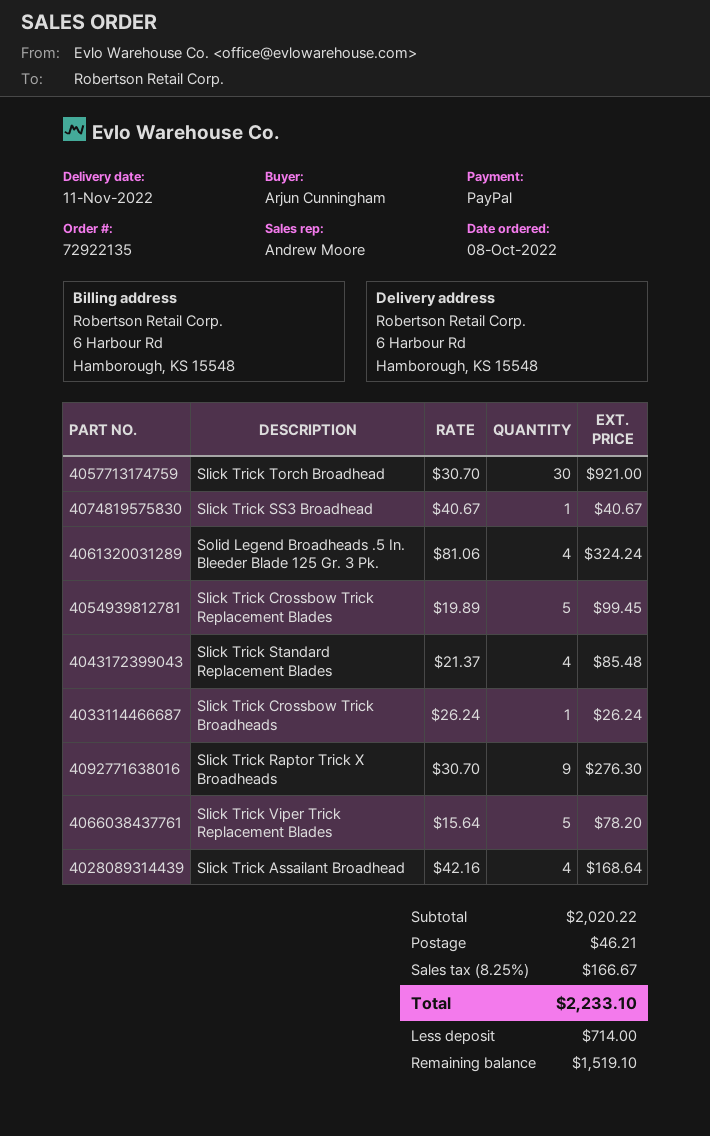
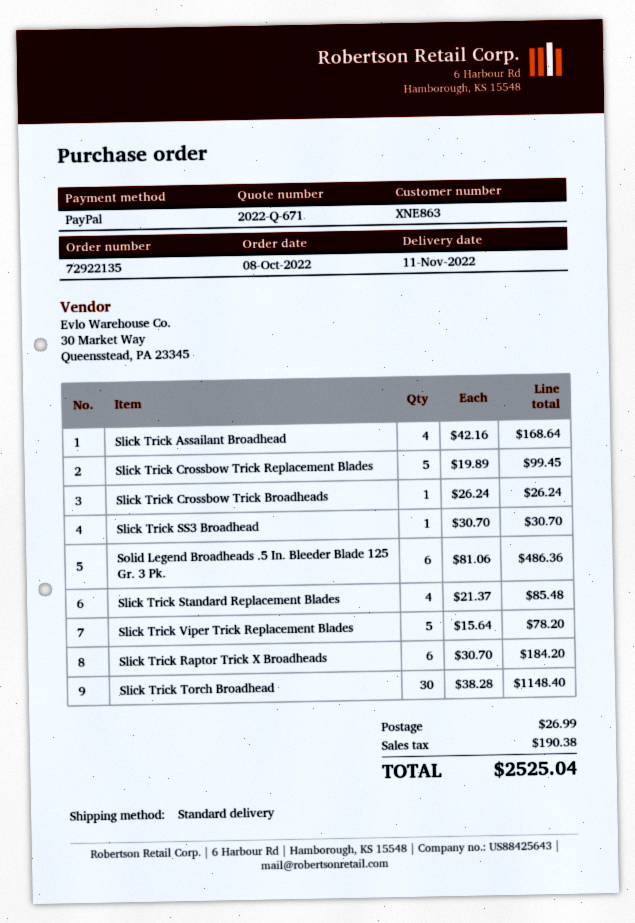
Slick Trick Torch Broadhead: 30 x 30.70 = 921.00 -> 30 x 38.28 = 1148.40
Slick Trick SS3 Broadhead: 1 x 40.67 = 40.67 -> 1 x 30.70 = 30.70
Solid Legend Broadheads .5 In. Bleeder Blade 125 Gr. 3 Pk.: 4 x 81.06 = 324.24 -> 6 x 81.06 = 486.36
Slick Trick Raptor Trick X Broadheads: 9 x 30.70 = 276.30 -> 6 x 30.70 = 184.20
shipping: 46.21 -> 26.99
tax: 166.67 -> 190.38
total: 2233.10 -> 2525.04

